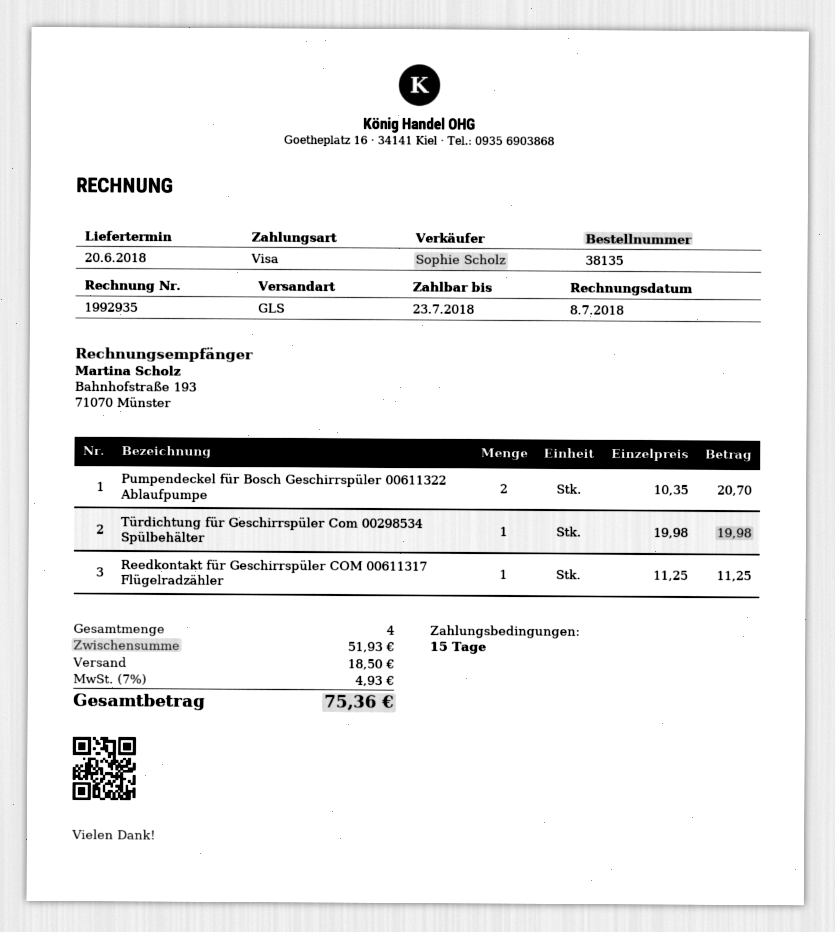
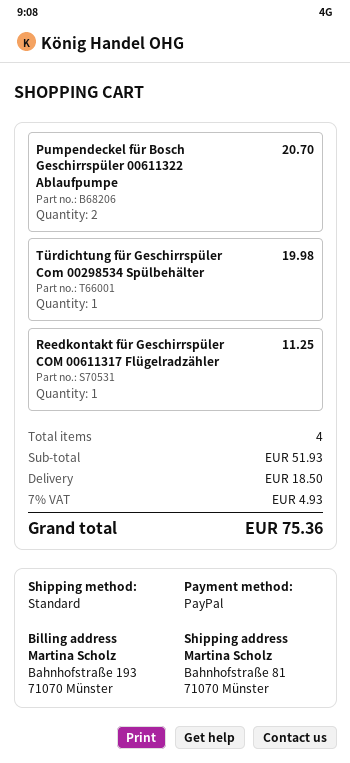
payment method: Visa -> PayPal
shipping method: GLS -> standard

